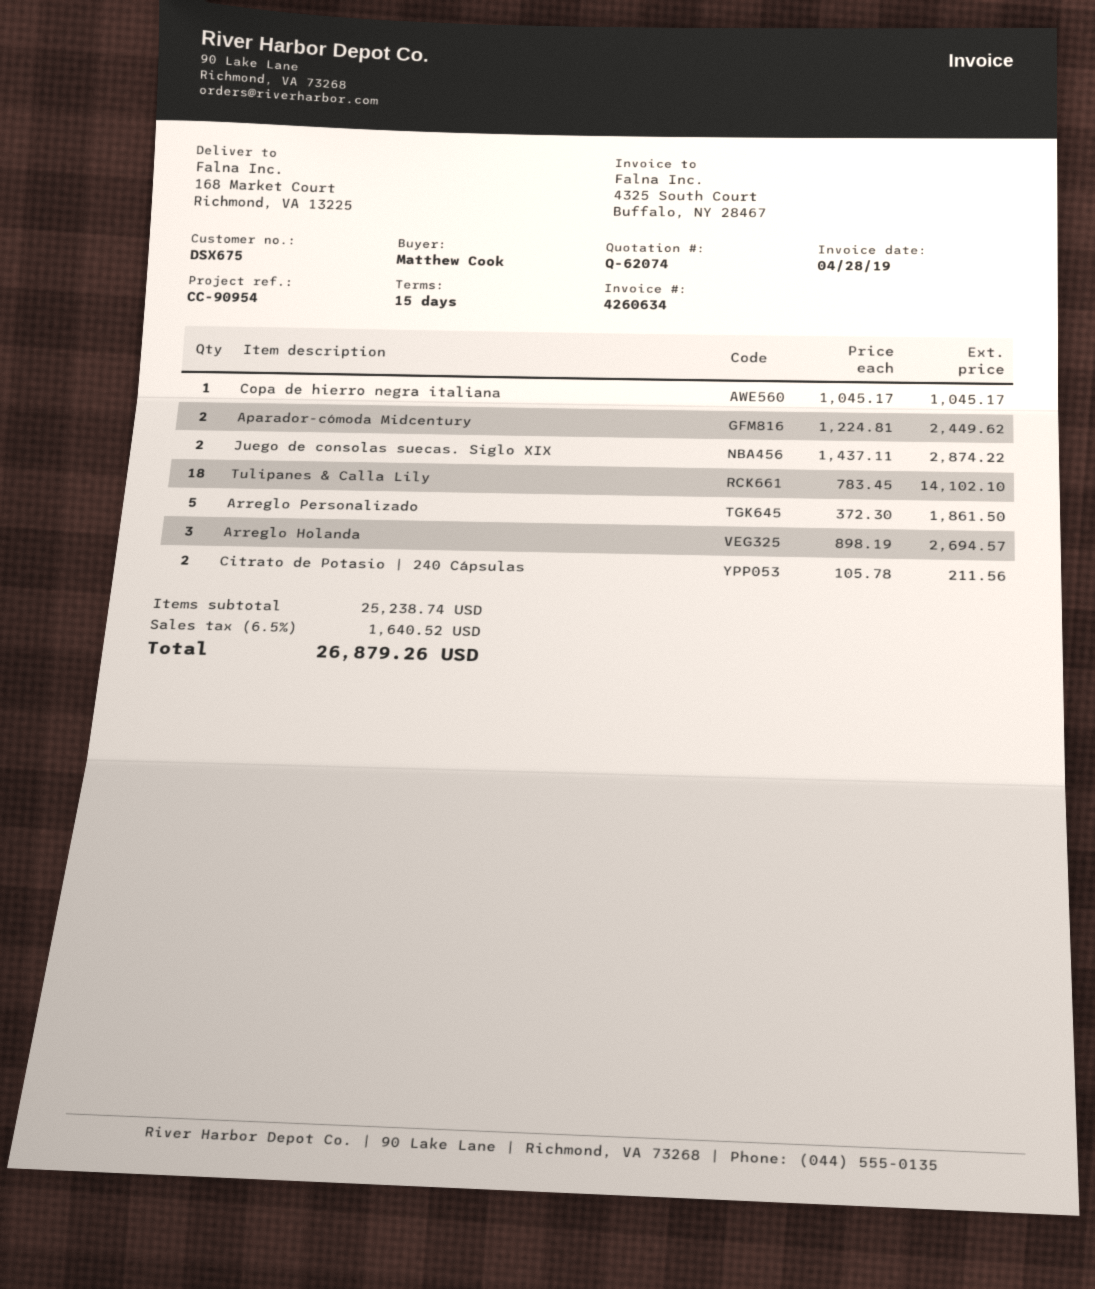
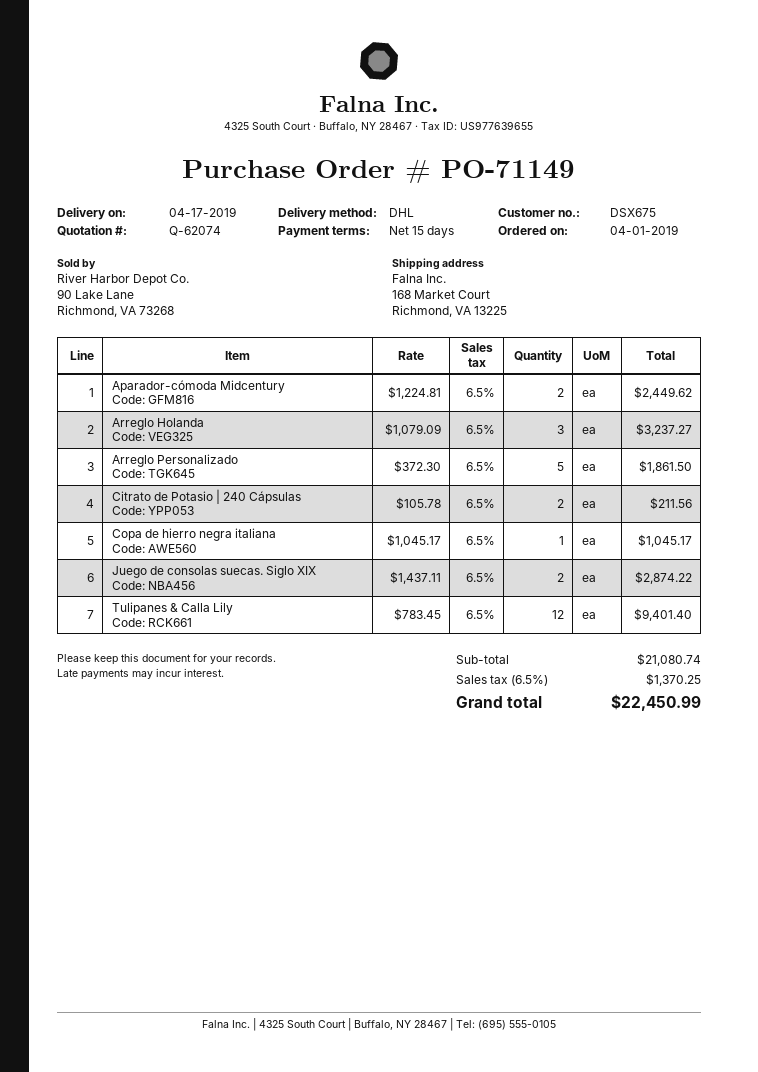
Tulipanes & Calla Lily: 18 x 783.45 = 14102.10 -> 12 x 783.45 = 9401.40
Arreglo Holanda: 3 x 898.19 = 2694.57 -> 3 x 1079.09 = 3237.27
subtotal: 25238.74 -> 21080.74
tax: 6.5% = 1640.52 -> 6.5% = 1370.25
total: 26879.26 -> 22450.99

